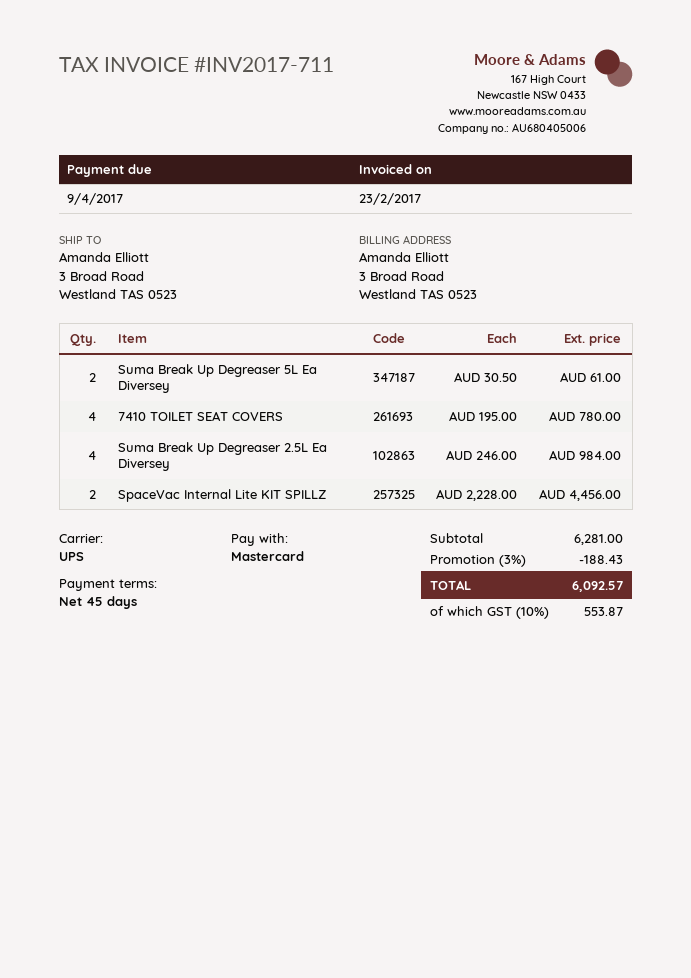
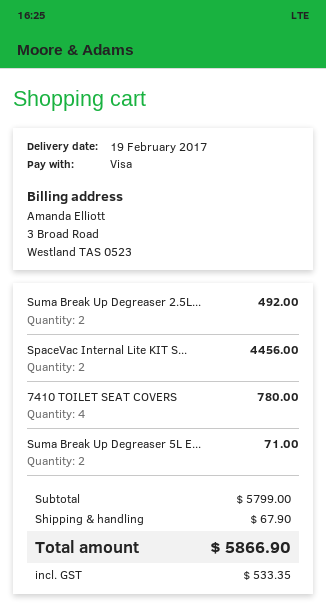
payment method: Mastercard -> Visa
Suma Break Up Degreaser 5L Ea Diversey: 2 for 61.00 -> 2 for 71.00
Suma Break Up Degreaser 2.5L Ea Diversey: 4 for 984.00 -> 2 for 492.00
subtotal: 6281.00 -> 5799.00
discount: 3% = 188.43 -> none
shipping: none -> 67.90
tax: 553.87 -> 533.35
total: 6092.57 -> 5866.90

